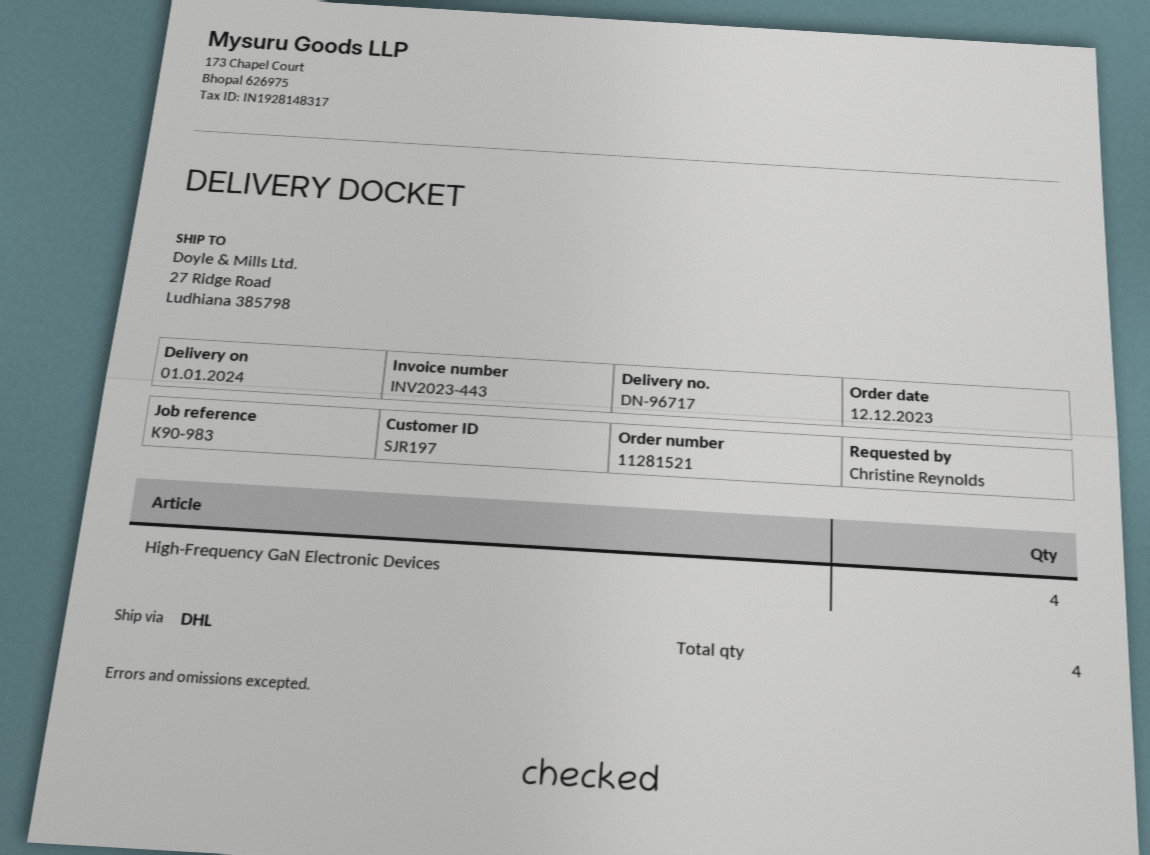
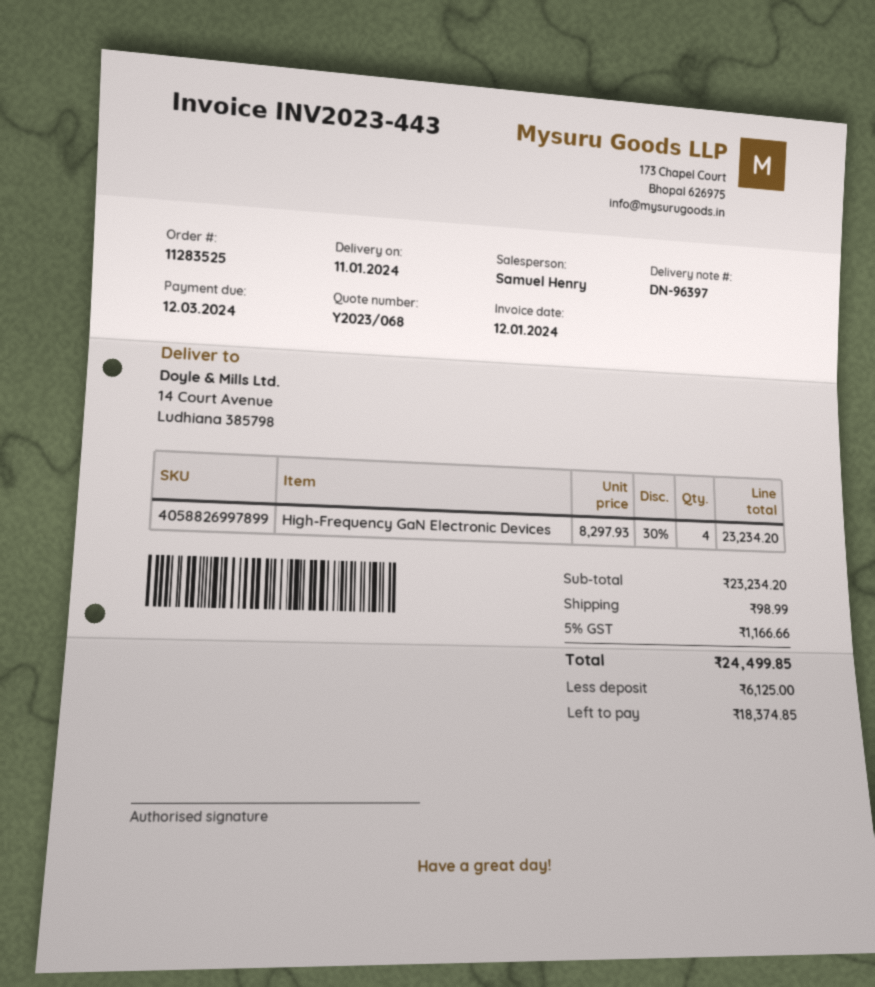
order number: 11281521 -> 11283525
delivery note number: DN-96717 -> DN-96397
delivery date: 2024-01-01 -> 2024-01-11
ship to: 27 Ridge Road, Ludhiana 385798 -> 14 Court Avenue, Ludhiana 385798

